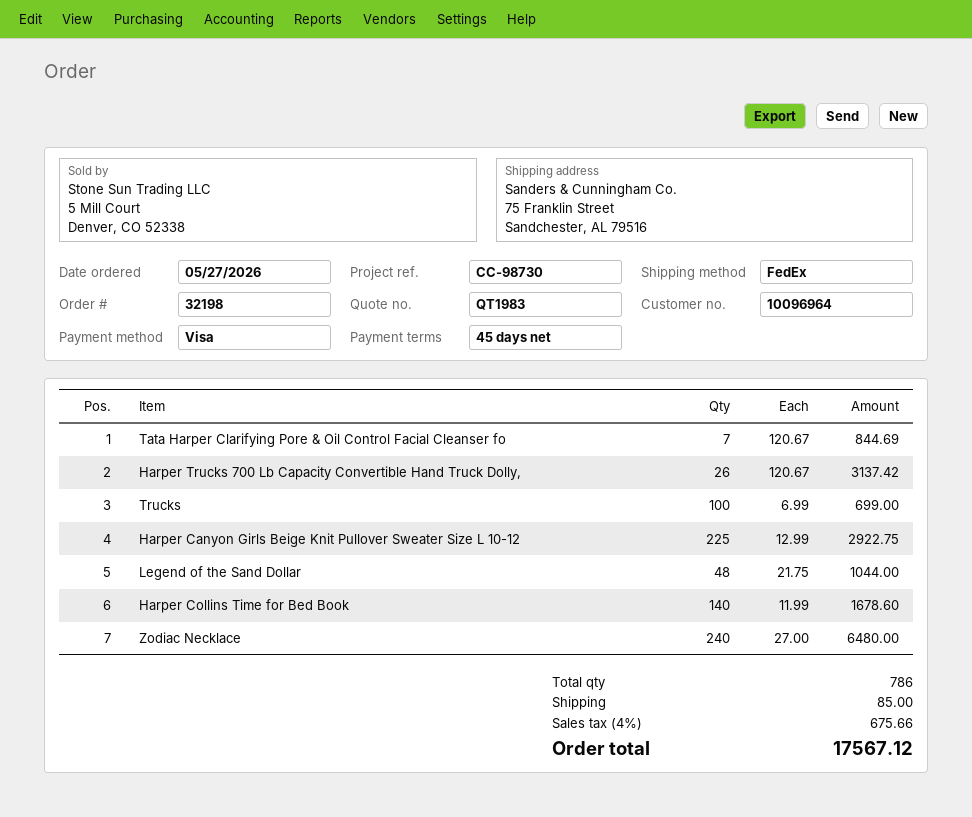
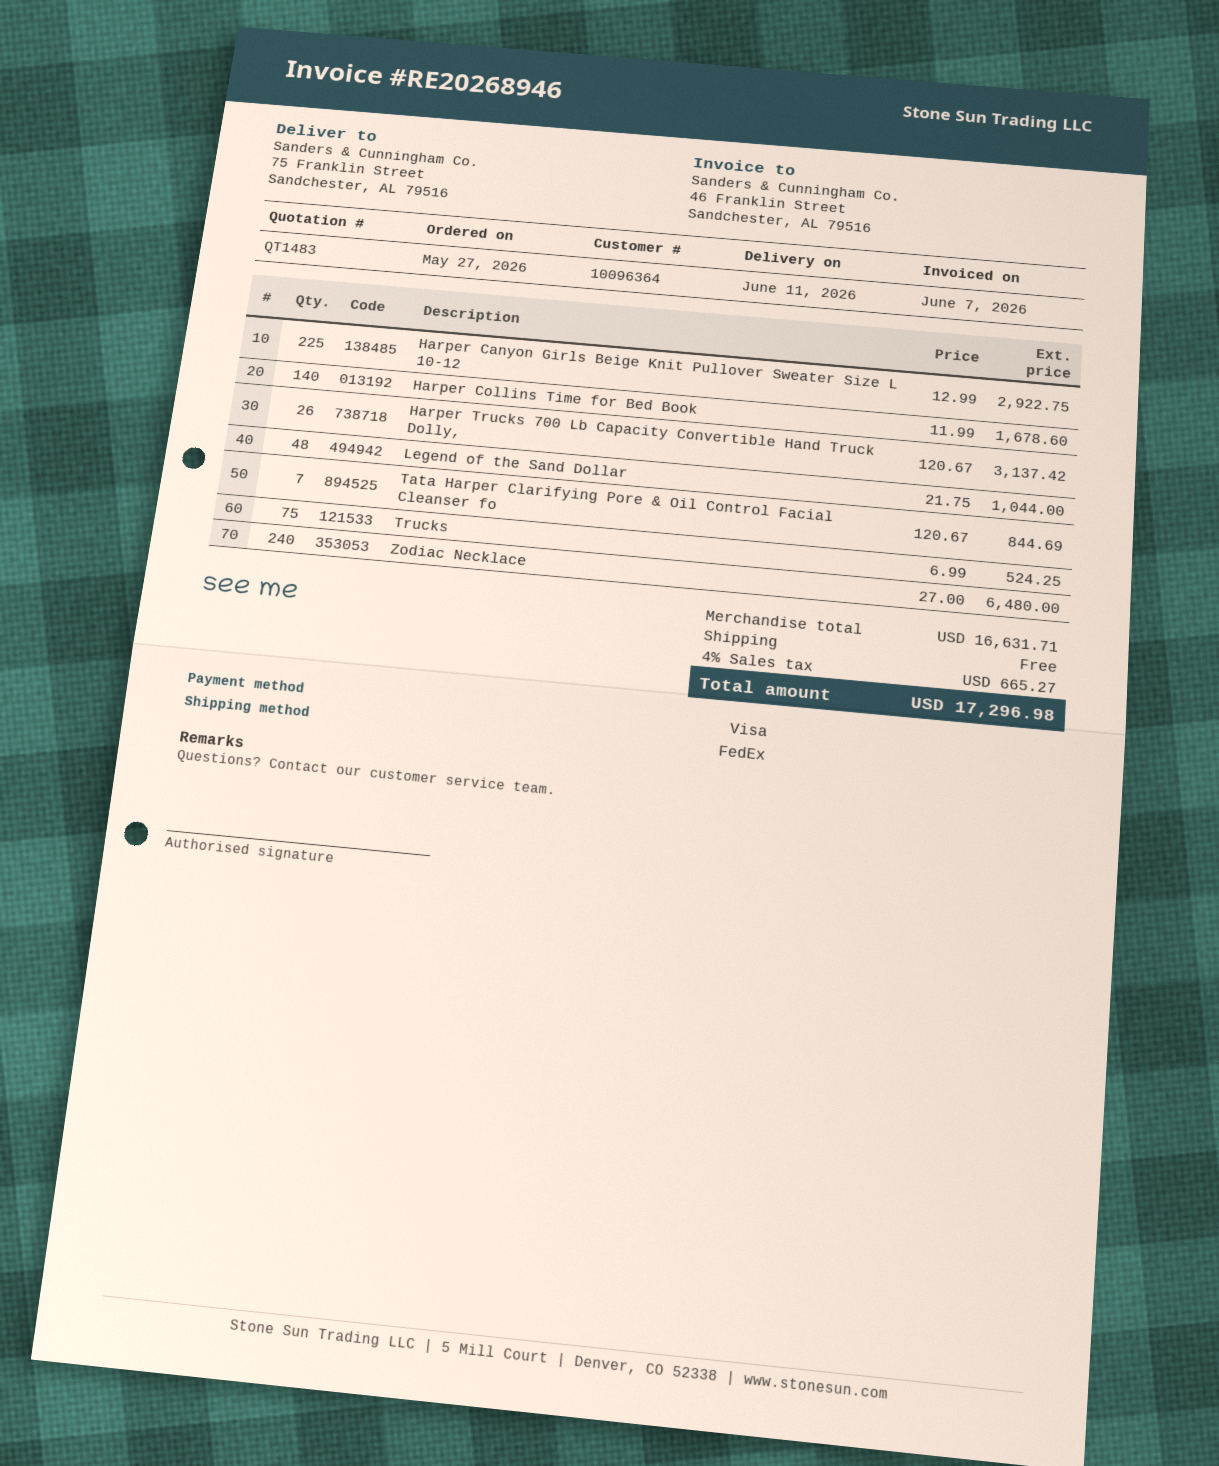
quote number: QT1983 -> QT1483
customer number: 10096964 -> 10096364
Trucks: 100 x 6.99 = 699.00 -> 75 x 6.99 = 524.25
shipping: 85.00 -> 0.00
tax: 4% = 675.66 -> 4% = 665.27
total: 17567.12 -> 17296.98

